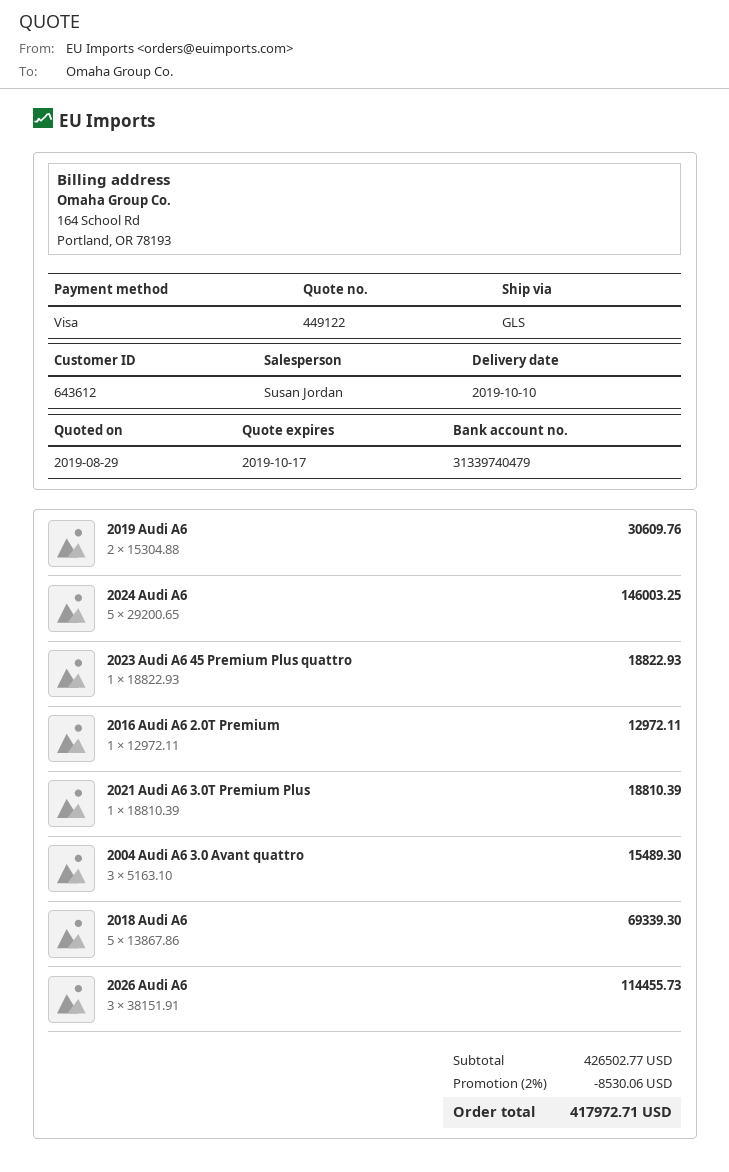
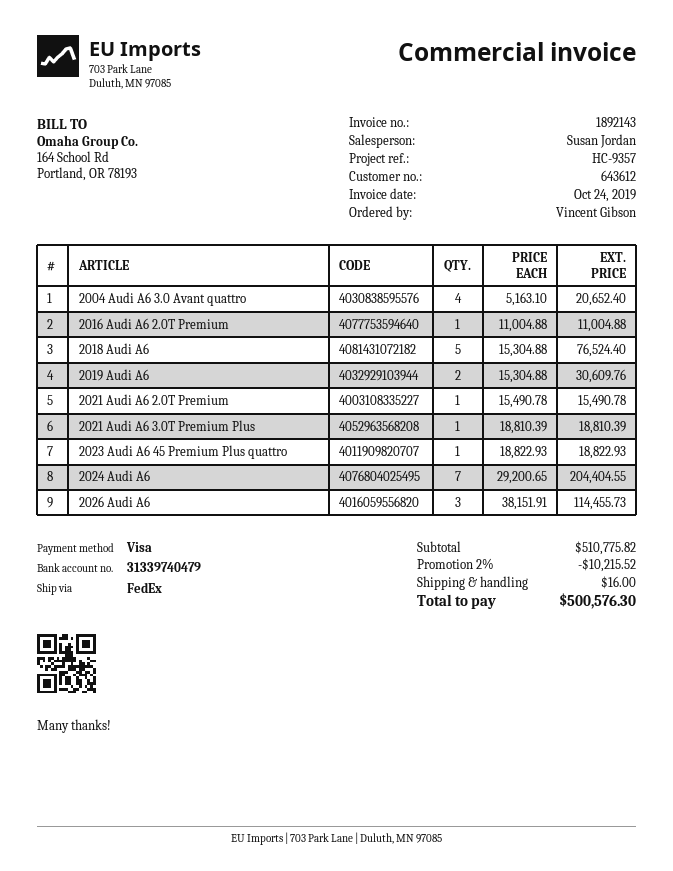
shipping method: GLS -> FedEx
2024 Audi A6: 5 x 29200.65 = 146003.25 -> 7 x 29200.65 = 204404.55
2016 Audi A6 2.0T Premium: 1 x 12972.11 = 12972.11 -> 1 x 11004.88 = 11004.88
2004 Audi A6 3.0 Avant quattro: 3 x 5163.10 = 15489.30 -> 4 x 5163.10 = 20652.40
2018 Audi A6: 5 x 13867.86 = 69339.30 -> 5 x 15304.88 = 76524.40
2021 Audi A6 2.0T Premium: none -> 1 x 15490.78 = 15490.78
subtotal: 426502.77 -> 510775.82
discount: 2% = 8530.06 -> 2% = 10215.52
shipping: none -> 16.00
total: 417972.71 -> 500576.30

